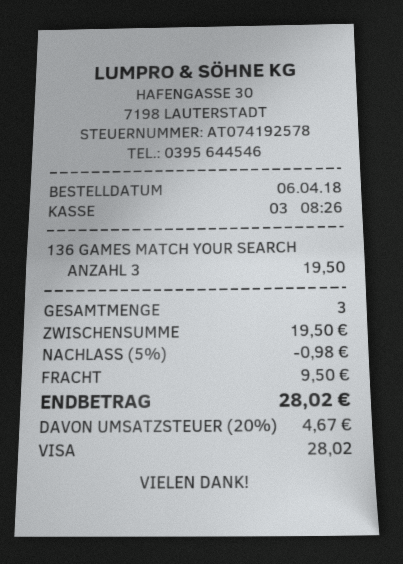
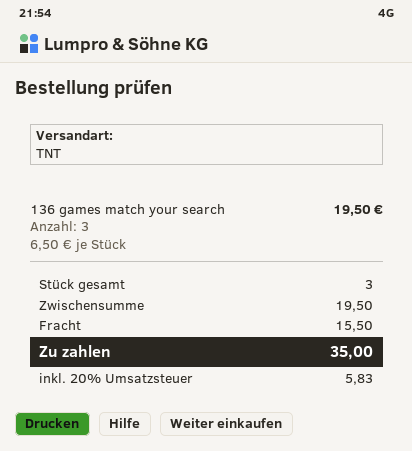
discount: 5% = 0.98 -> none
shipping: 9.50 -> 15.50
tax: 20% = 4.67 -> 20% = 5.83
total: 28.02 -> 35.00

